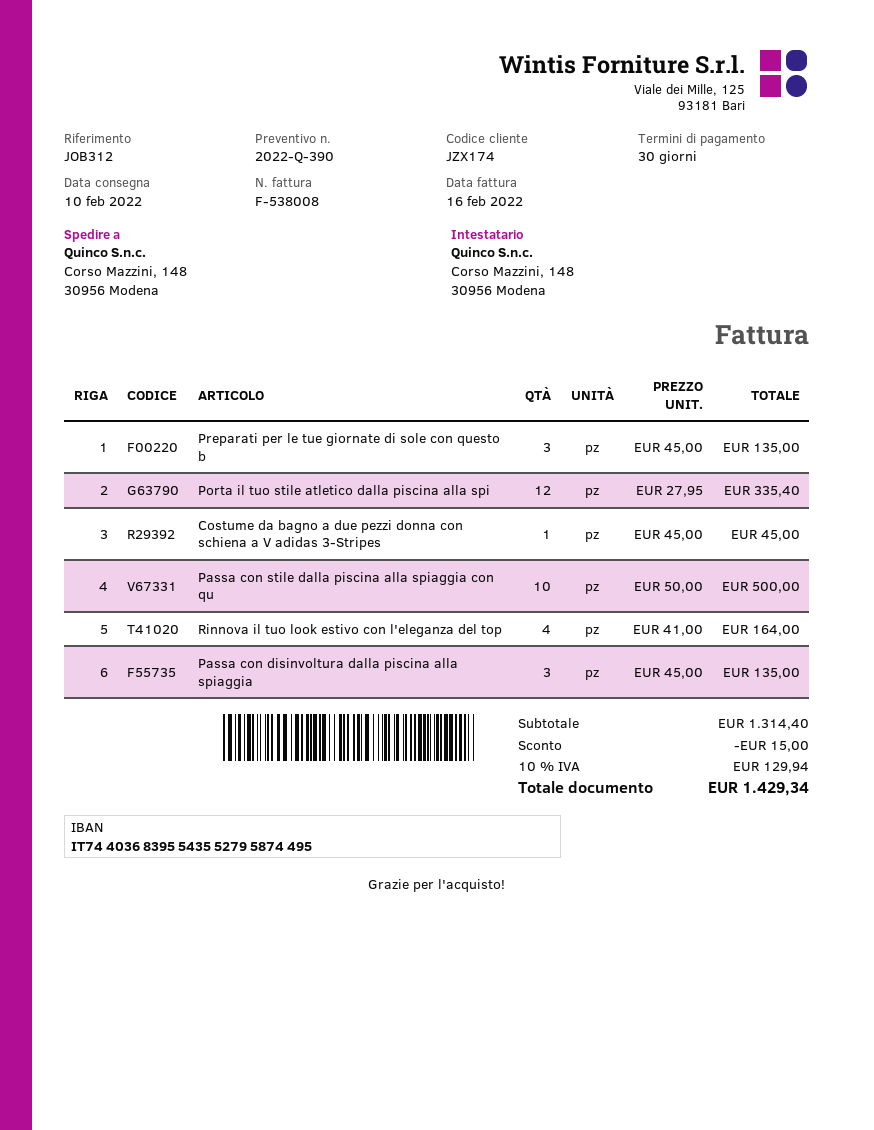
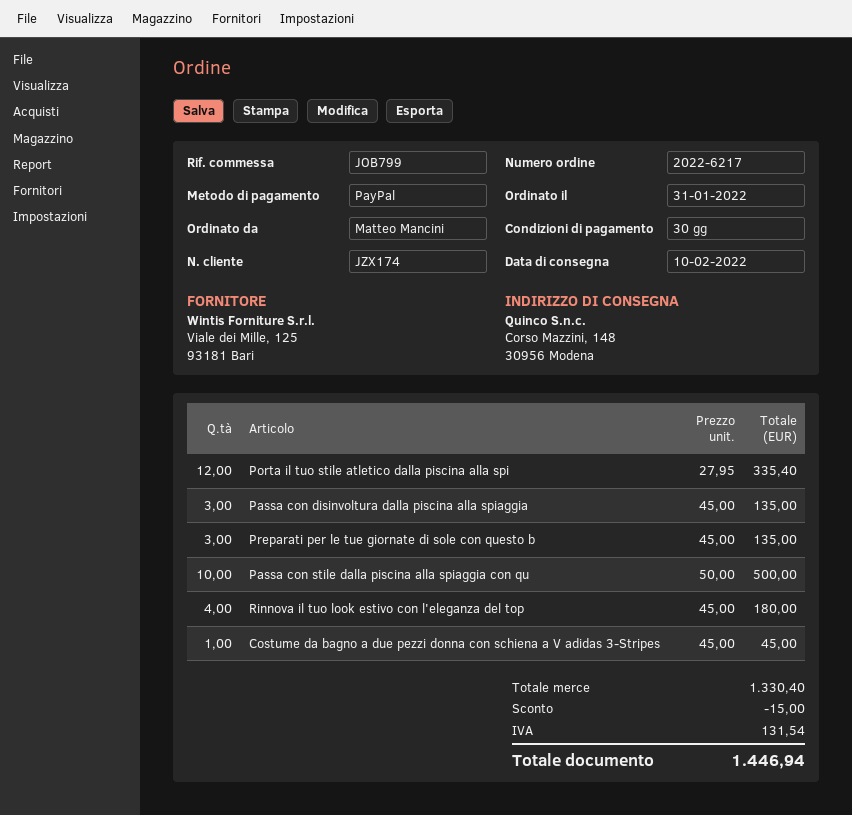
reference: JOB312 -> JOB799
Rinnova il tuo look estivo con l'eleganza del top: 4 x 41.00 = 164.00 -> 4 x 45.00 = 180.00
subtotal: 1314.40 -> 1330.40
tax: 129.94 -> 131.54
total: 1429.34 -> 1446.94

